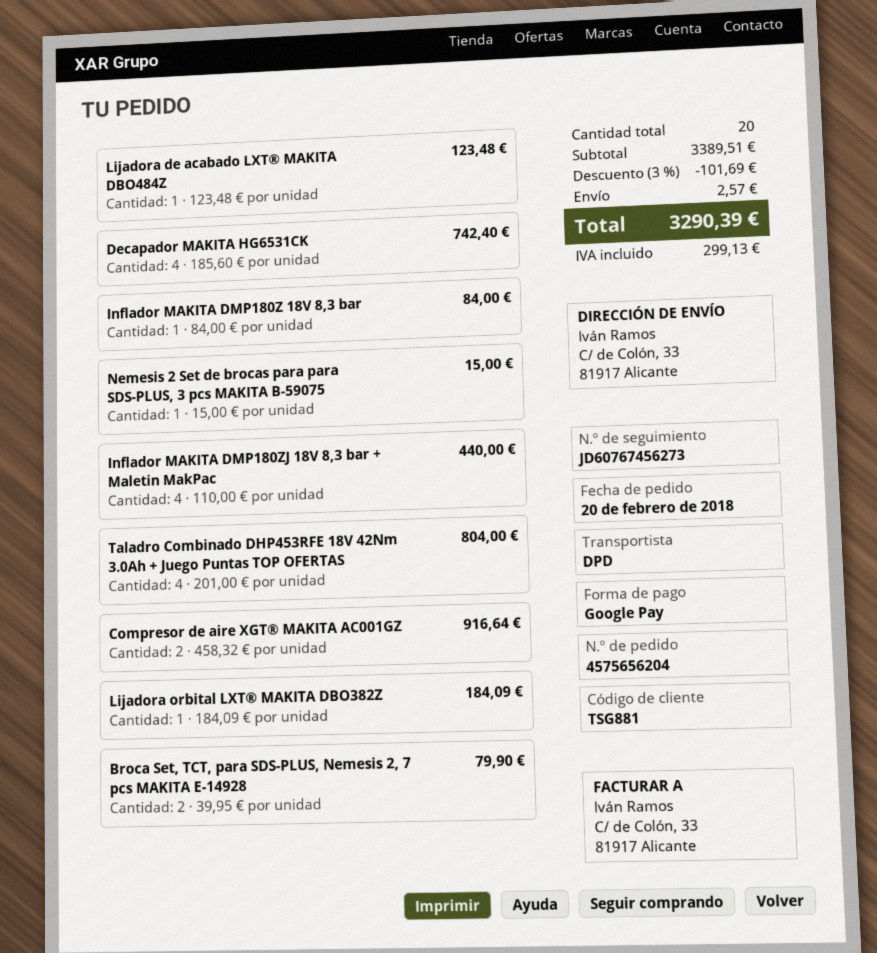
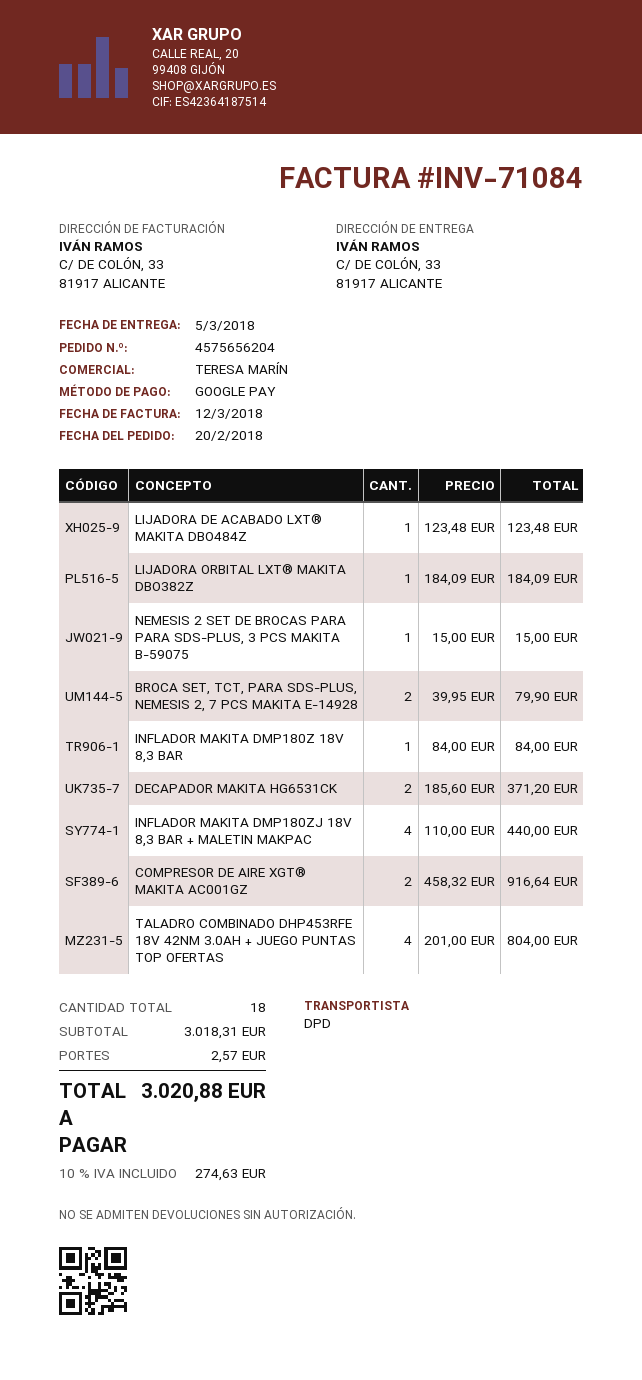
Decapador MAKITA HG6531CK: 4 x 185.60 = 742.40 -> 2 x 185.60 = 371.20
total quantity: 20 -> 18
subtotal: 3389.51 -> 3018.31
discount: 3% = 101.69 -> none
tax: 299.13 -> 274.63
total: 3290.39 -> 3020.88

